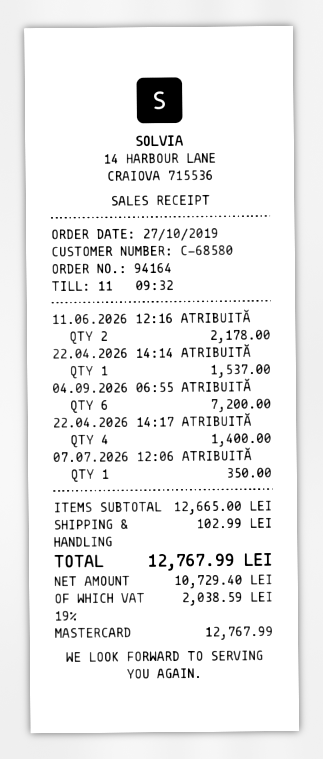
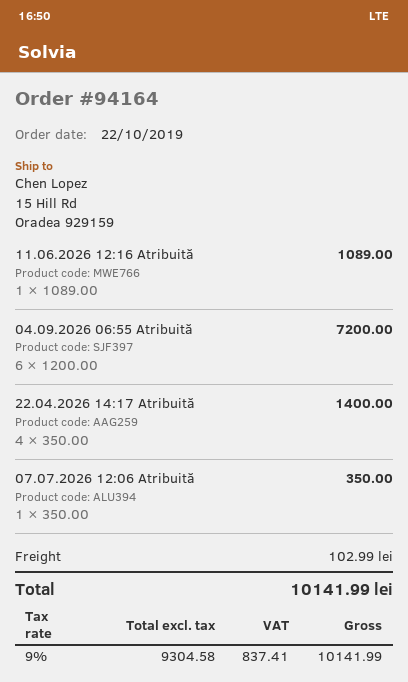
order date: 2019-10-27 -> 2019-10-22
11.06.2026 12:16 ATRIBUITĂ: 2 for 2178.00 -> 1 for 1089.00
22.04.2026 14:14 ATRIBUITĂ: 1 for 1537.00 -> none
net: 10729.40 -> 9304.58
tax: 19% = 2038.59 -> 9% = 837.41
total: 12767.99 -> 10141.99

